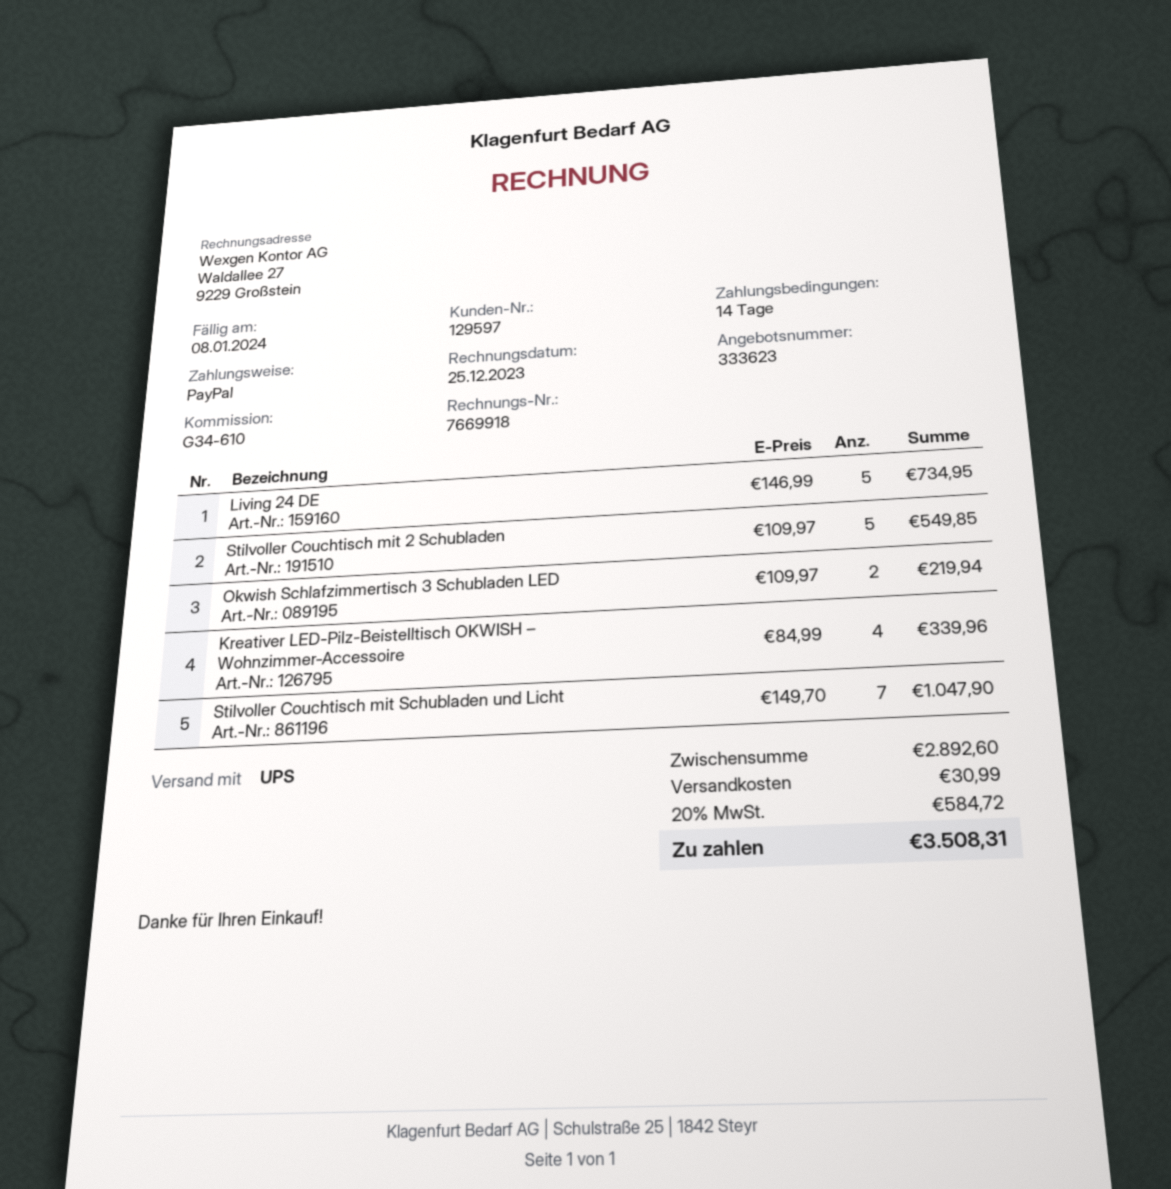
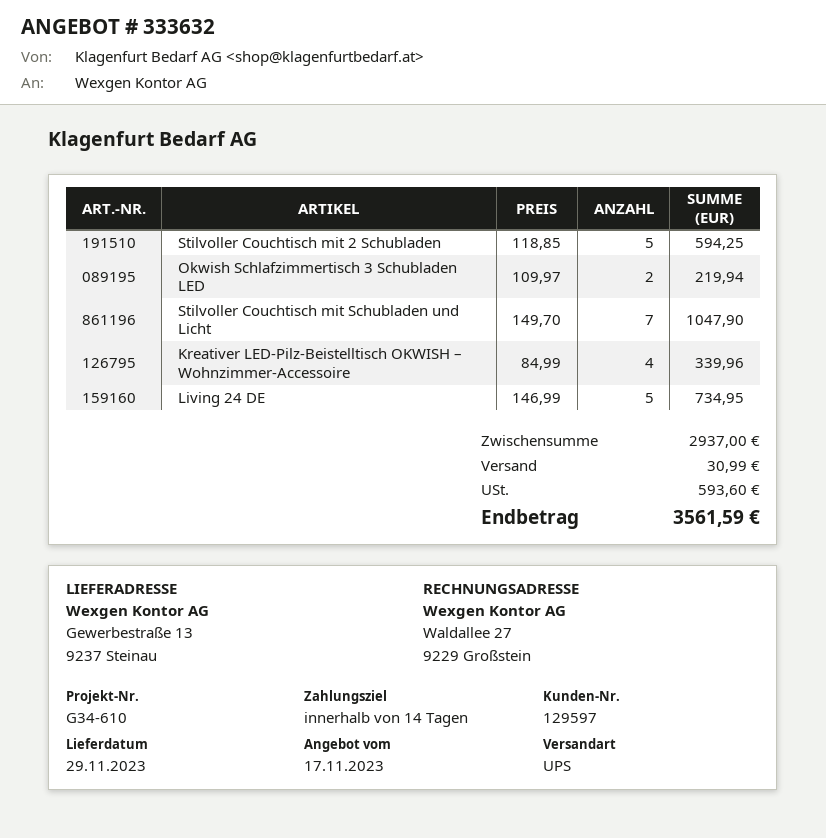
quote number: 333623 -> 333632
Stilvoller Couchtisch mit 2 Schubladen: 5 x 109.97 = 549.85 -> 5 x 118.85 = 594.25
subtotal: 2892.60 -> 2937.00
tax: 584.72 -> 593.60
total: 3508.31 -> 3561.59

